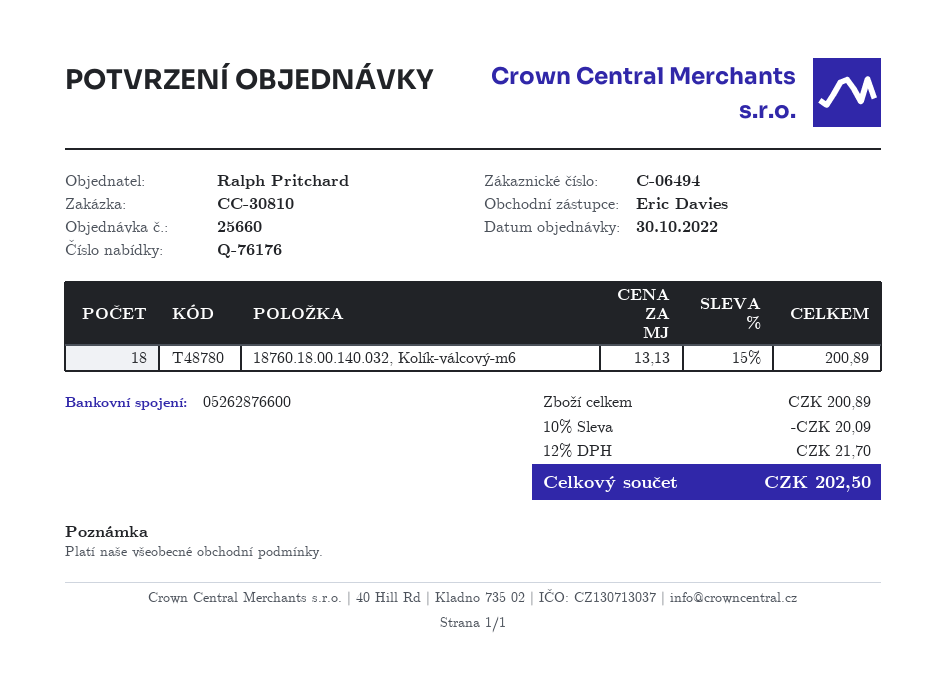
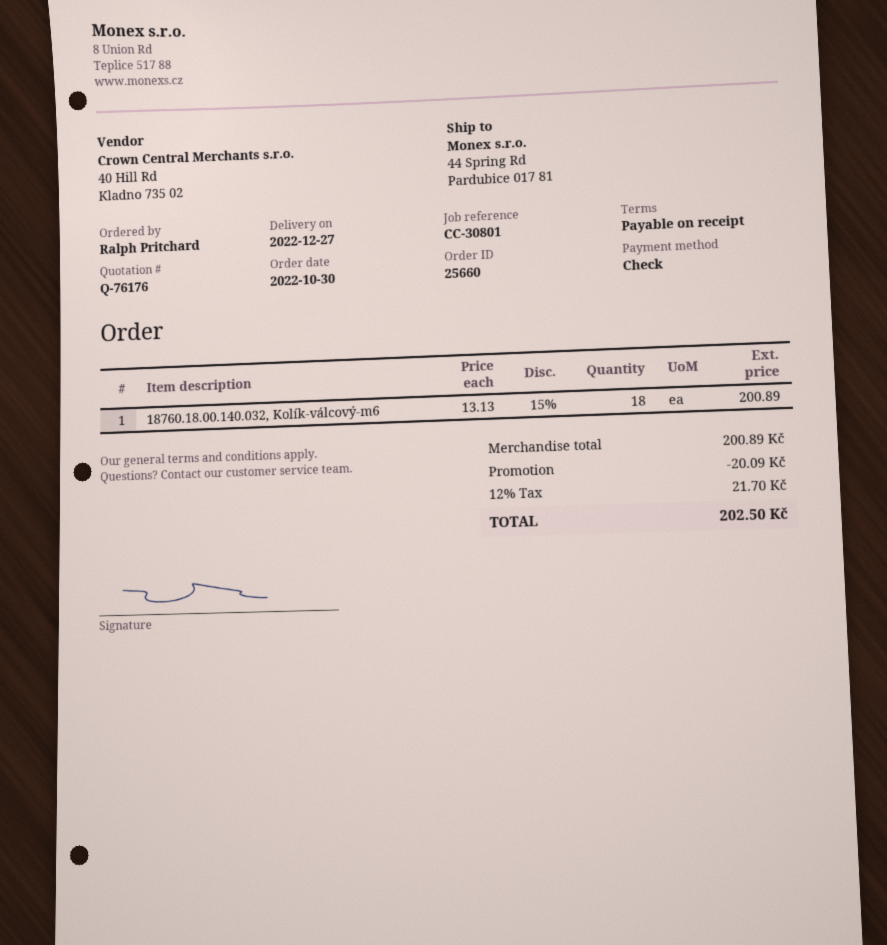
reference: CC-30810 -> CC-30801

